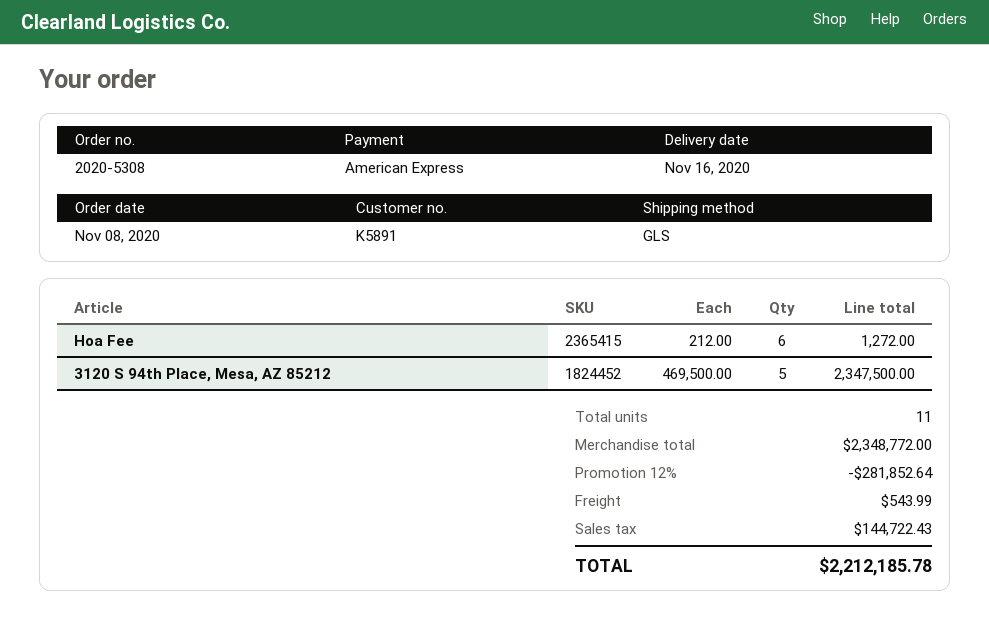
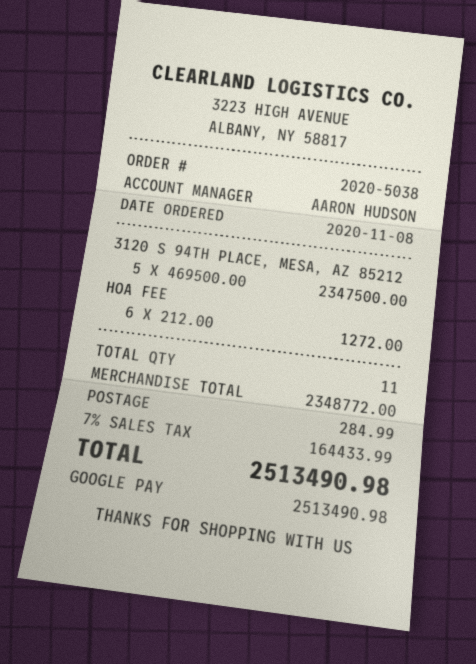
order number: 2020-5308 -> 2020-5038
payment method: American Express -> Google Pay
discount: 12% = 281852.64 -> none
shipping: 543.99 -> 284.99
tax: 144722.43 -> 164433.99
total: 2212185.78 -> 2513490.98

